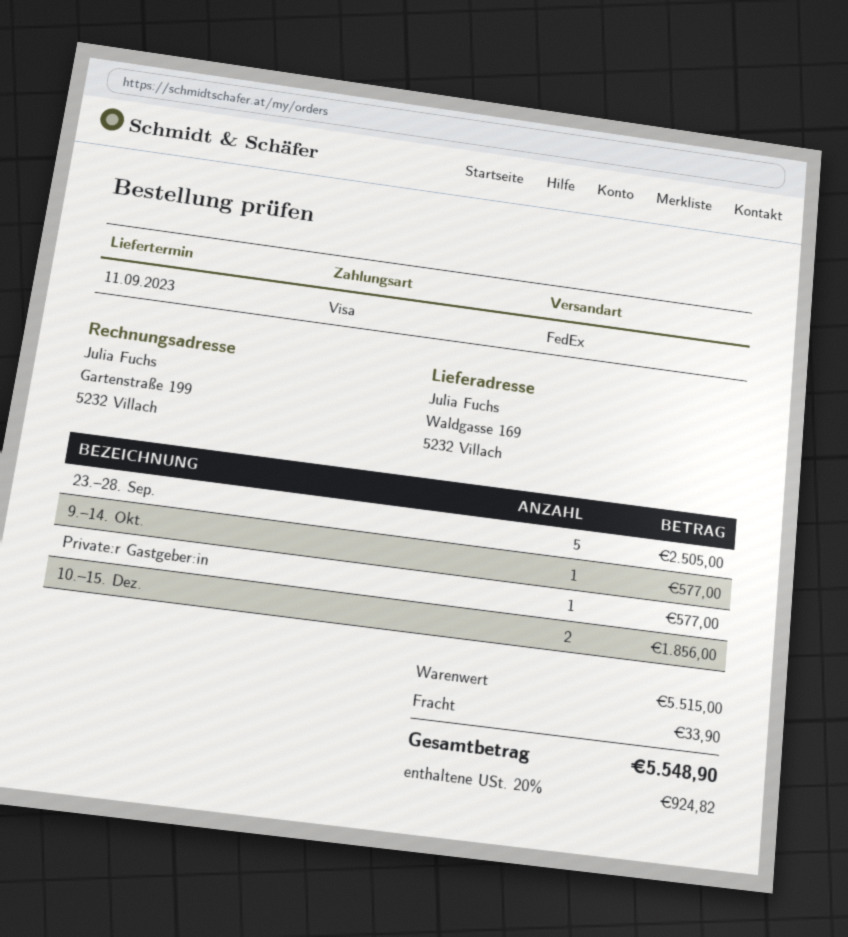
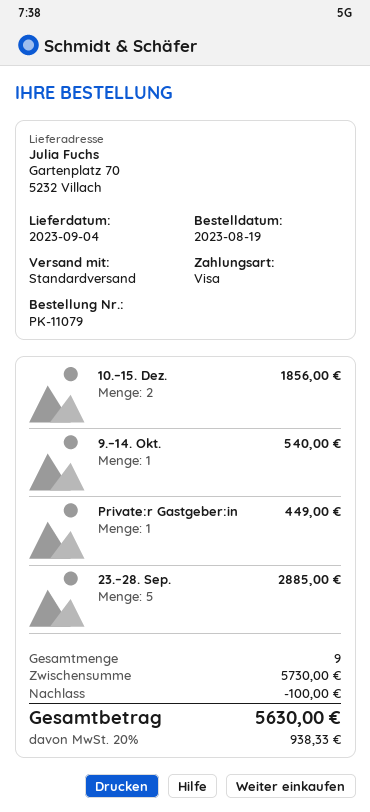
delivery date: 2023-09-11 -> 2023-09-04
shipping method: FedEx -> standard
ship to: Waldgasse 169, 5232 Villach -> Gartenplatz 70, 5232 Villach
23.–28. Sep.: 5 for 2505.00 -> 5 for 2885.00
9.–14. Okt.: 1 for 577.00 -> 1 for 540.00
Private:r Gastgeber:in: 1 for 577.00 -> 1 for 449.00
subtotal: 5515.00 -> 5730.00
discount: none -> 100.00
shipping: 33.90 -> none
tax: 20% = 924.82 -> 20% = 938.33
total: 5548.90 -> 5630.00

